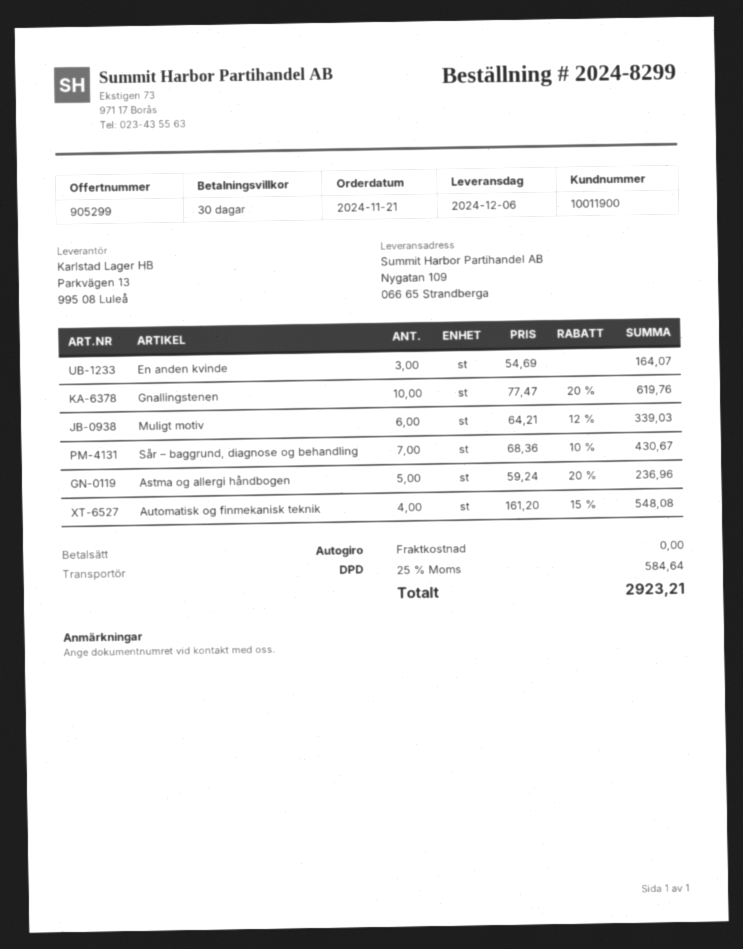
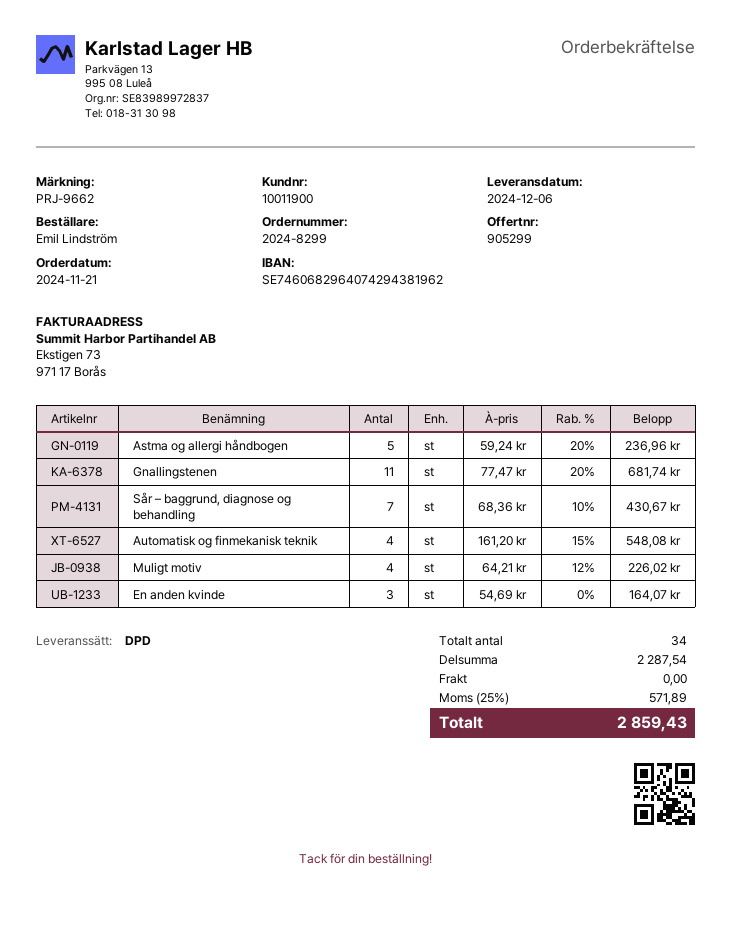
Gnallingstenen: 10 x 77.47 - 20% = 619.76 -> 11 x 77.47 - 20% = 681.74
Muligt motiv: 6 x 64.21 - 12% = 339.03 -> 4 x 64.21 - 12% = 226.02
tax: 25% = 584.64 -> 25% = 571.89
total: 2923.21 -> 2859.43

